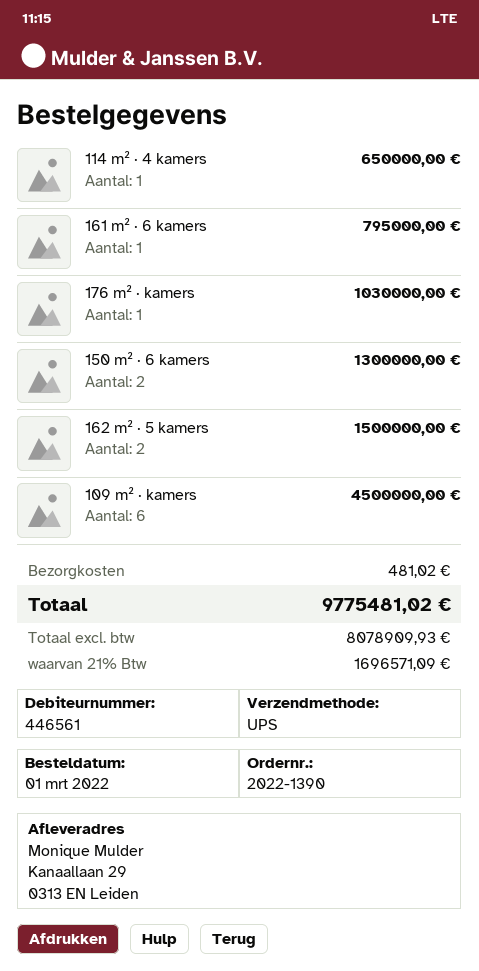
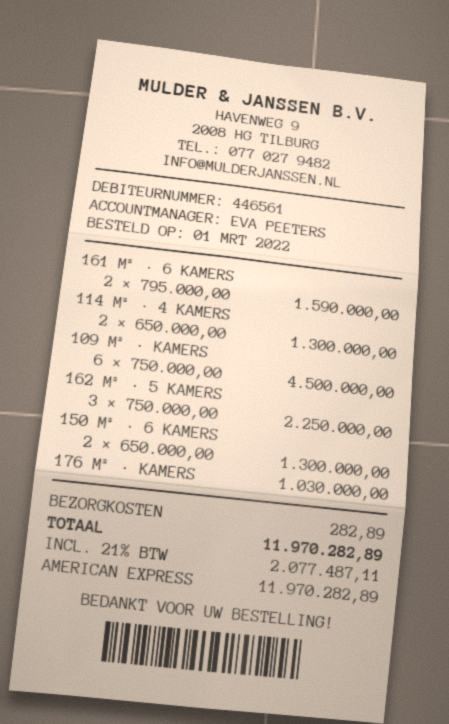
114 m² · 4 kamers: 1 for 650000.00 -> 2 for 1300000.00
161 m² · 6 kamers: 1 for 795000.00 -> 2 for 1590000.00
162 m² · 5 kamers: 2 for 1500000.00 -> 3 for 2250000.00
shipping: 481.02 -> 282.89
tax: 21% = 1696571.09 -> 21% = 2077487.11
total: 9775481.02 -> 11970282.89

